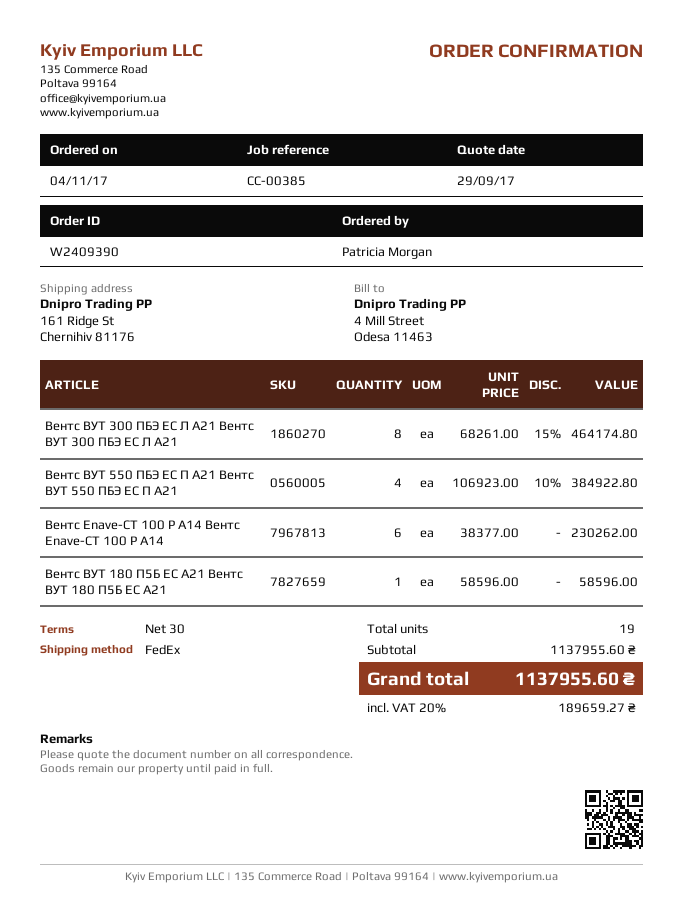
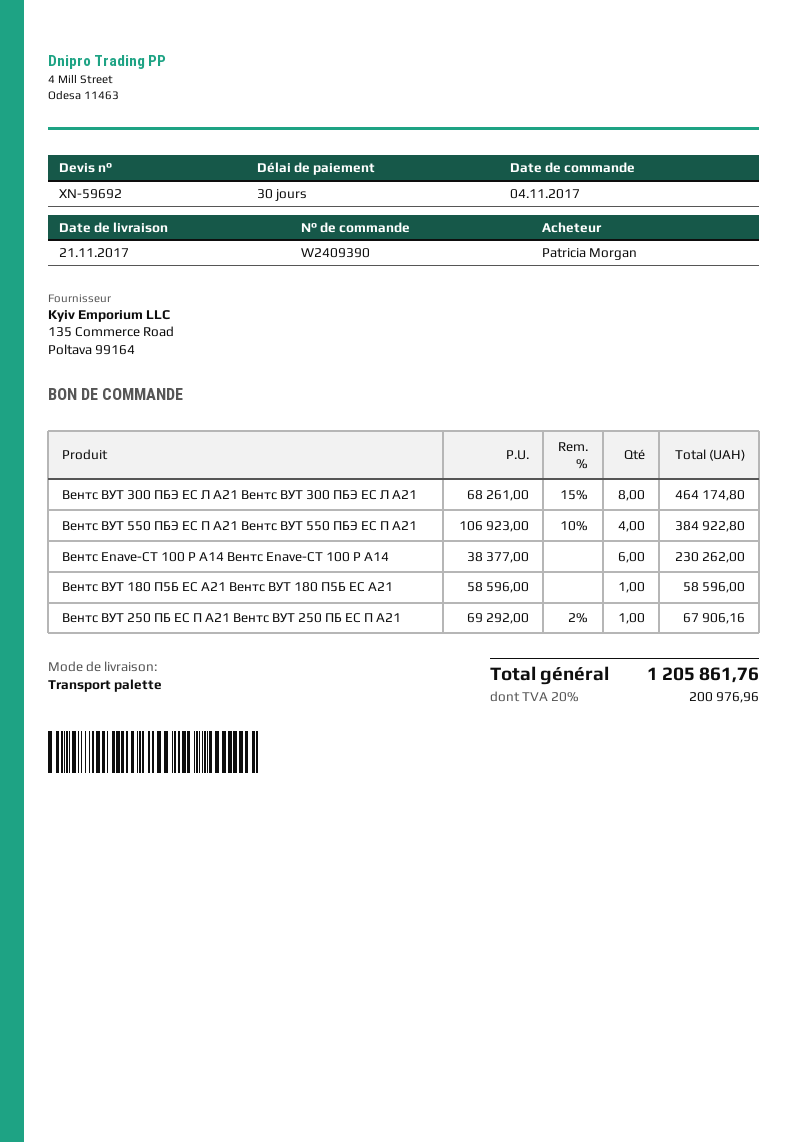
shipping method: FedEx -> pallet freight
Вентс ВУТ 250 ПБ ЕС П А21 Вентс ВУТ 250 ПБ ЕС П А21: none -> 1 x 69292.00 - 2% = 67906.16
tax: 20% = 189659.27 -> 20% = 200976.96
total: 1137955.60 -> 1205861.76

